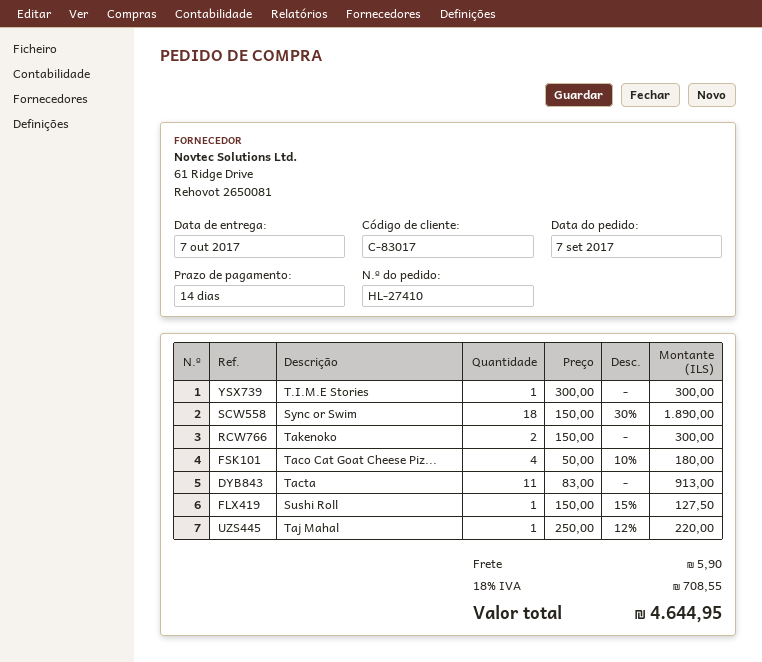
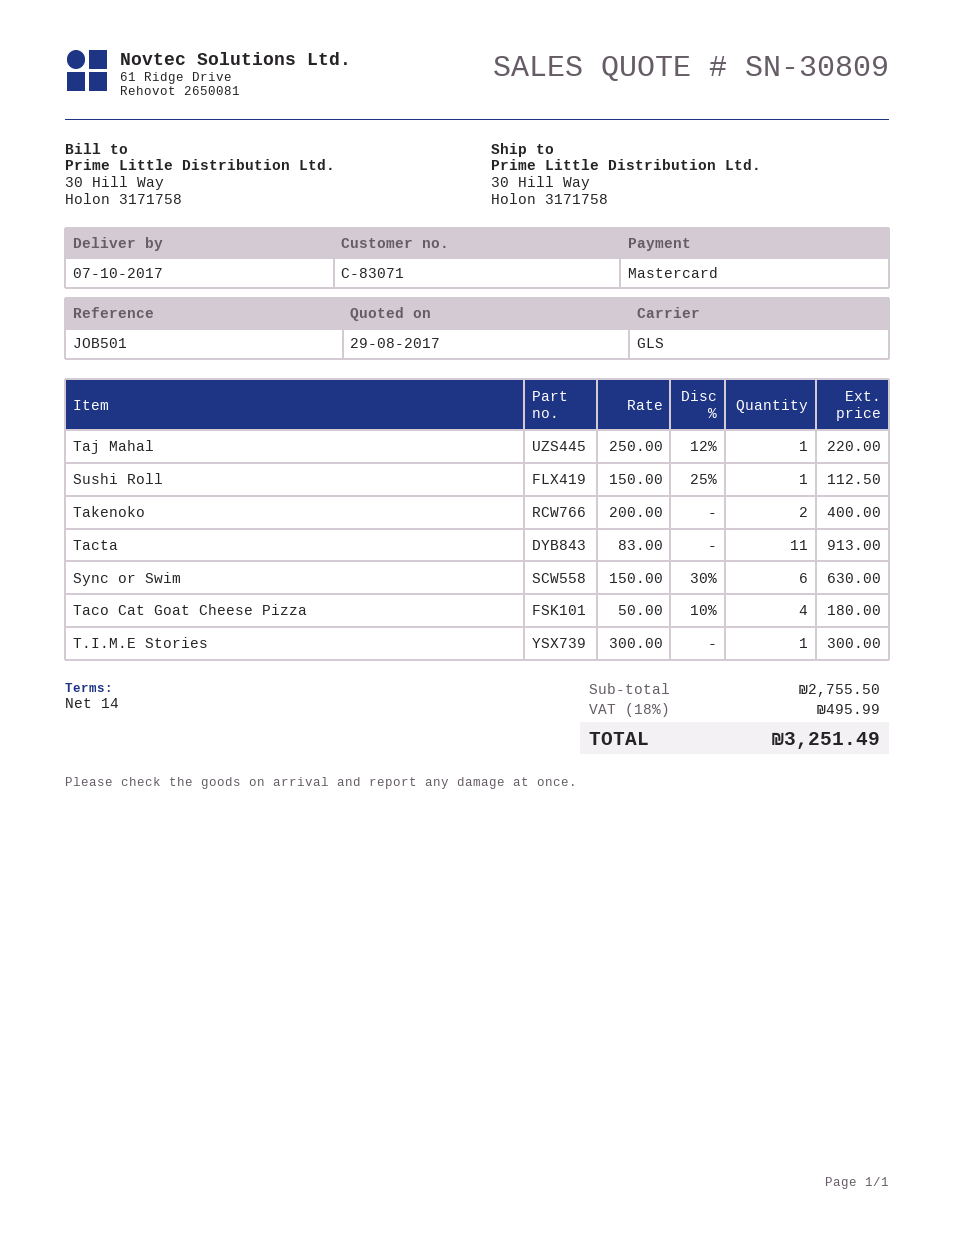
customer number: C-83017 -> C-83071
Sync or Swim: 18 x 150.00 - 30% = 1890.00 -> 6 x 150.00 - 30% = 630.00
Takenoko: 2 x 150.00 = 300.00 -> 2 x 200.00 = 400.00
Sushi Roll: 1 x 150.00 - 15% = 127.50 -> 1 x 150.00 - 25% = 112.50
shipping: 5.90 -> none
tax: 18% = 708.55 -> 18% = 495.99
total: 4644.95 -> 3251.49

